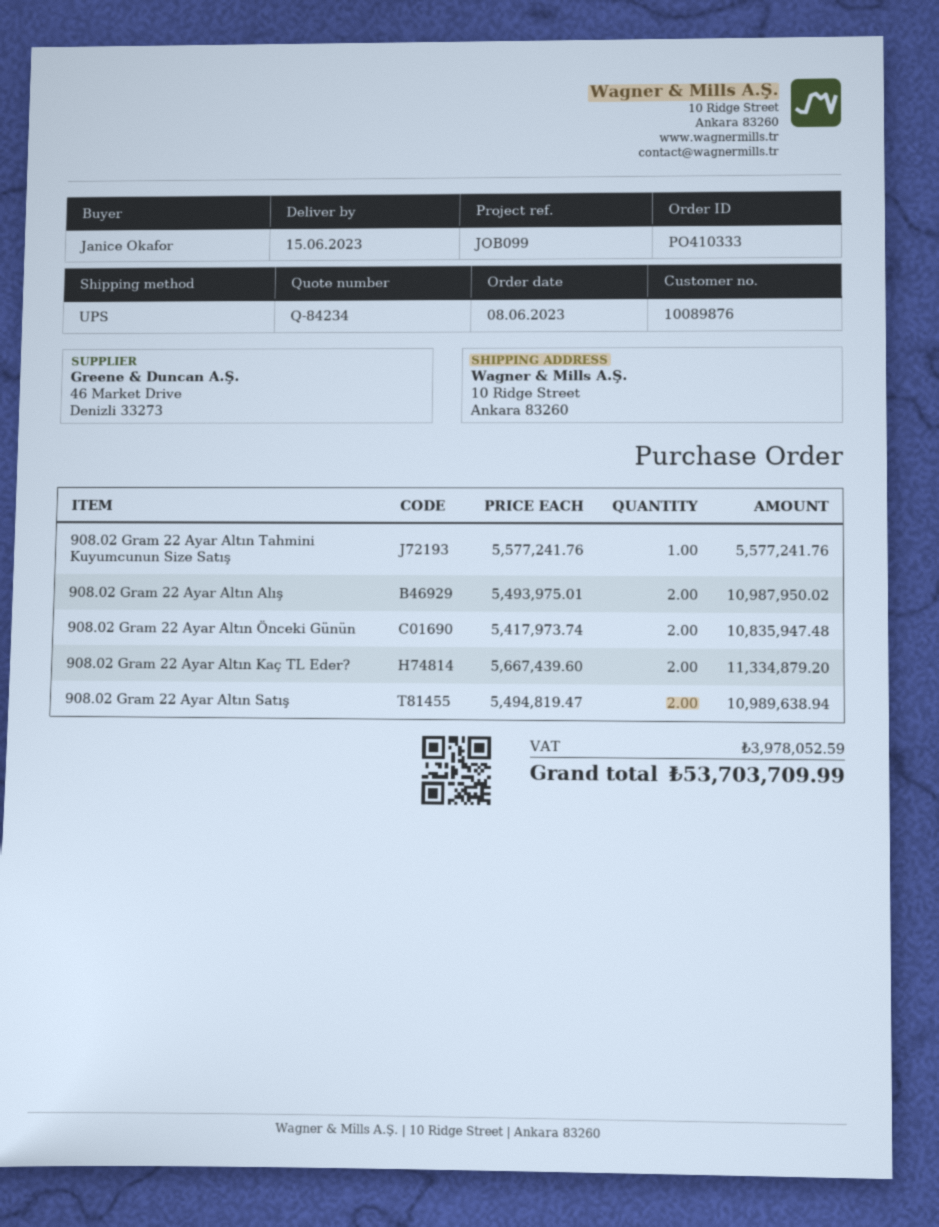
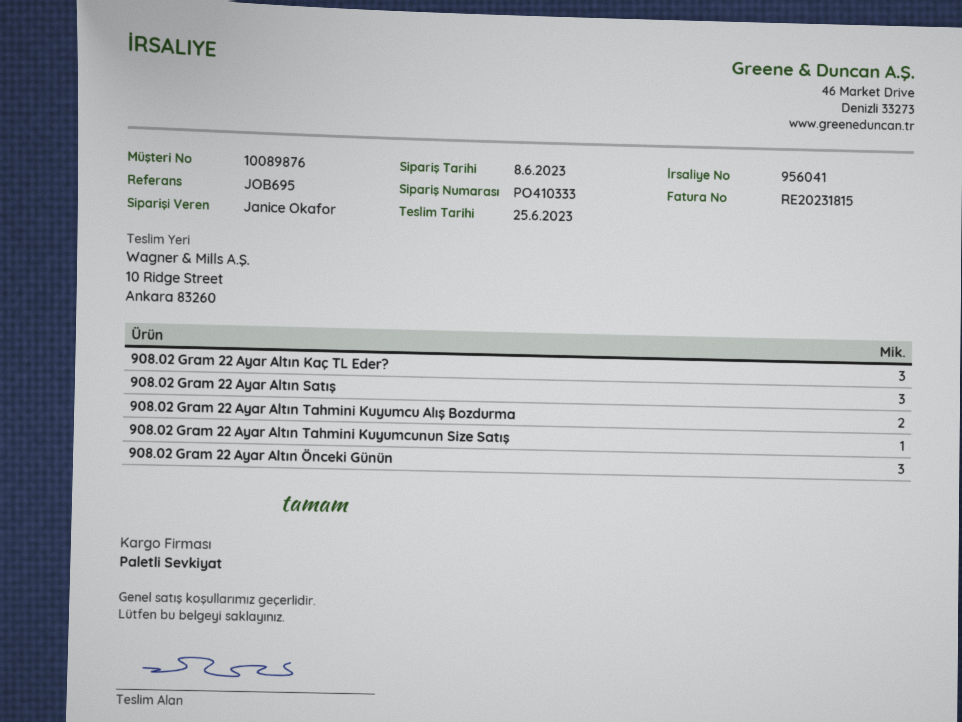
delivery date: 2023-06-15 -> 2023-06-25
reference: JOB099 -> JOB695
shipping method: UPS -> pallet freight
908.02 Gram 22 Ayar Altın Alış: 2 -> none
908.02 Gram 22 Ayar Altın Önceki Günün: 2 -> 3
908.02 Gram 22 Ayar Altın Kaç TL Eder?: 2 -> 3
908.02 Gram 22 Ayar Altın Satış: 2 -> 3
908.02 Gram 22 Ayar Altın Tahmini Kuyumcu Alış Bozdurma: none -> 2

